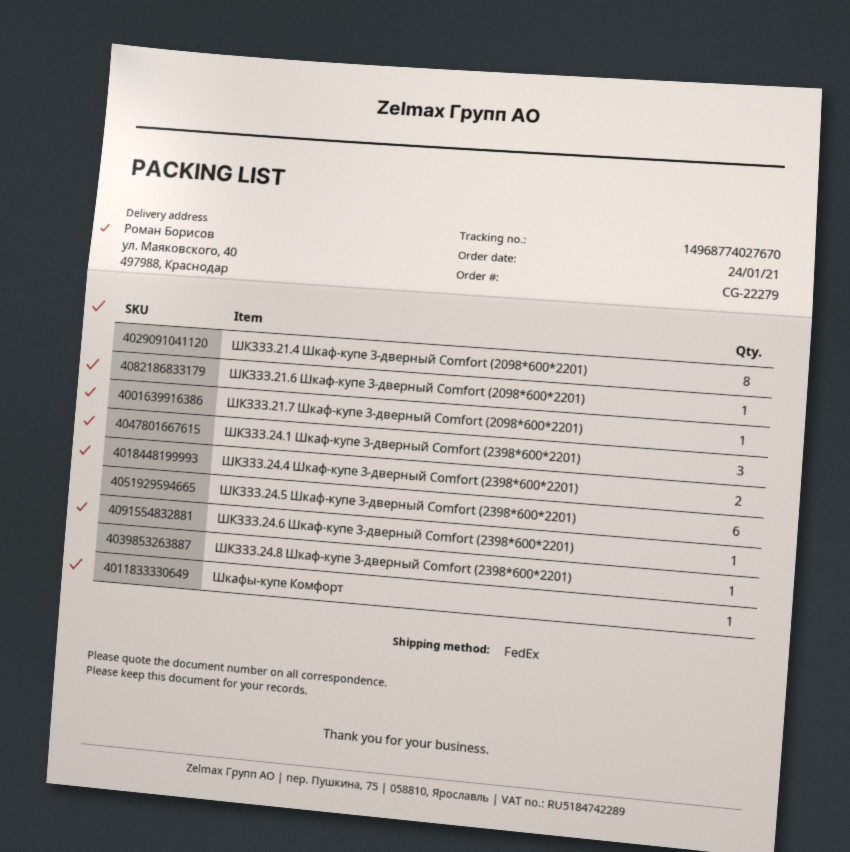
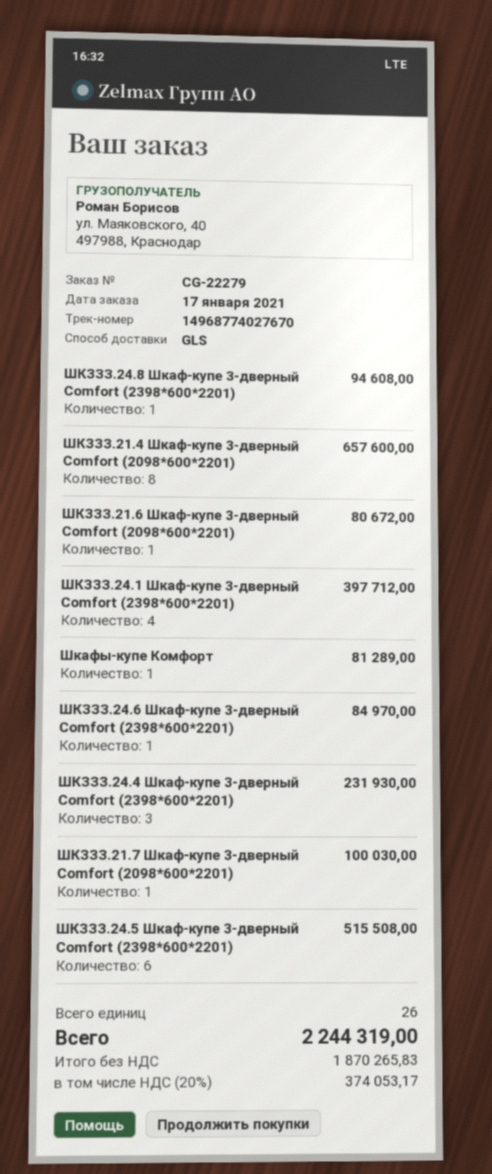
order date: 2021-01-24 -> 2021-01-17
shipping method: FedEx -> GLS
ШКЗЗЗ.24.1 Шкаф-купе 3-дверный Comfort (2398*600*2201): 3 -> 4
ШКЗЗЗ.24.4 Шкаф-купе 3-дверный Comfort (2398*600*2201): 2 -> 3

